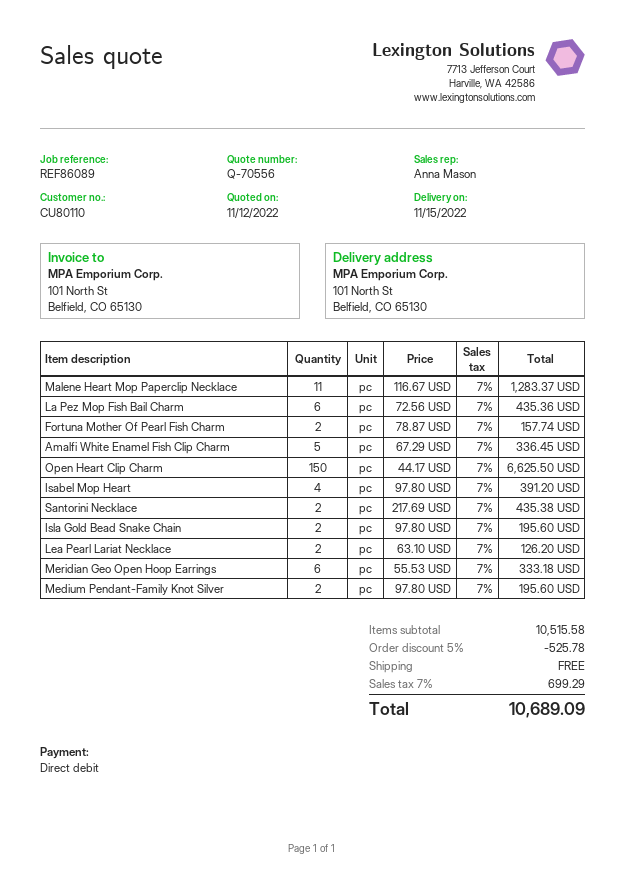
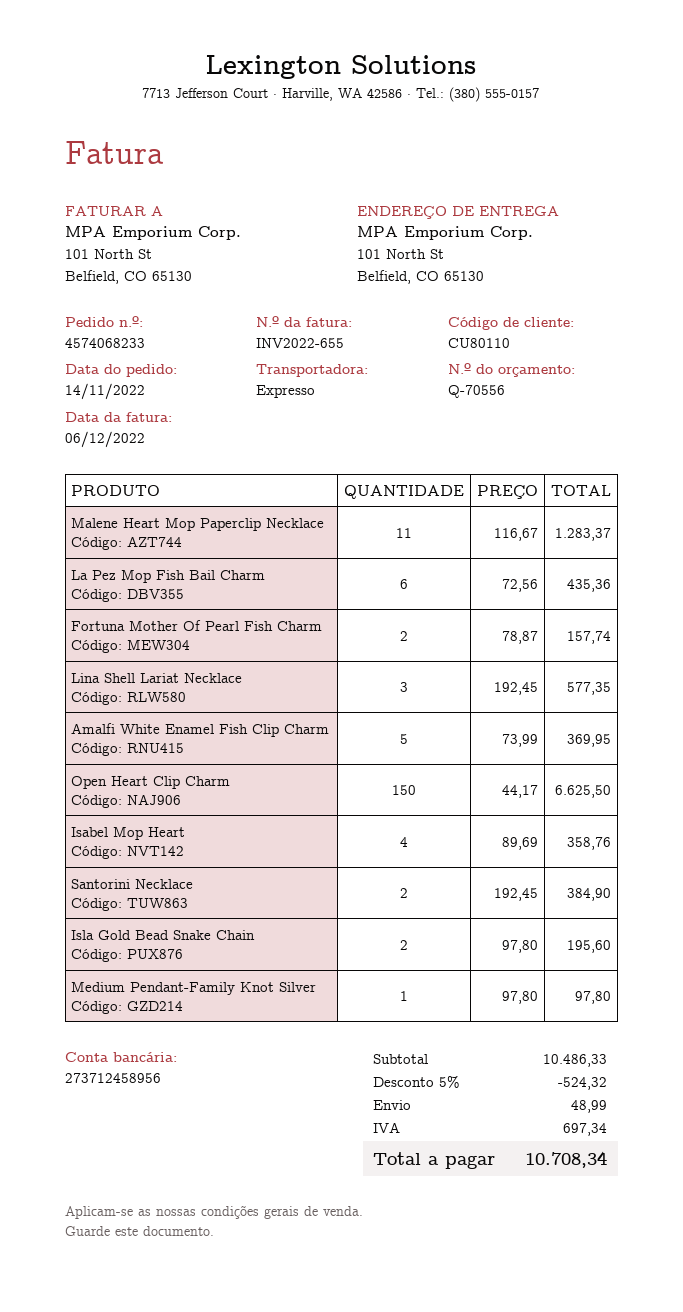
Amalfi White Enamel Fish Clip Charm: 5 x 67.29 = 336.45 -> 5 x 73.99 = 369.95
Isabel Mop Heart: 4 x 97.80 = 391.20 -> 4 x 89.69 = 358.76
Santorini Necklace: 2 x 217.69 = 435.38 -> 2 x 192.45 = 384.90
Lea Pearl Lariat Necklace: 2 x 63.10 = 126.20 -> none
Meridian Geo Open Hoop Earrings: 6 x 55.53 = 333.18 -> none
Medium Pendant-Family Knot Silver: 2 x 97.80 = 195.60 -> 1 x 97.80 = 97.80
Lina Shell Lariat Necklace: none -> 3 x 192.45 = 577.35
subtotal: 10515.58 -> 10486.33
discount: 5% = 525.78 -> 5% = 524.32
shipping: 0.00 -> 48.99
tax: 699.29 -> 697.34
total: 10689.09 -> 10708.34

